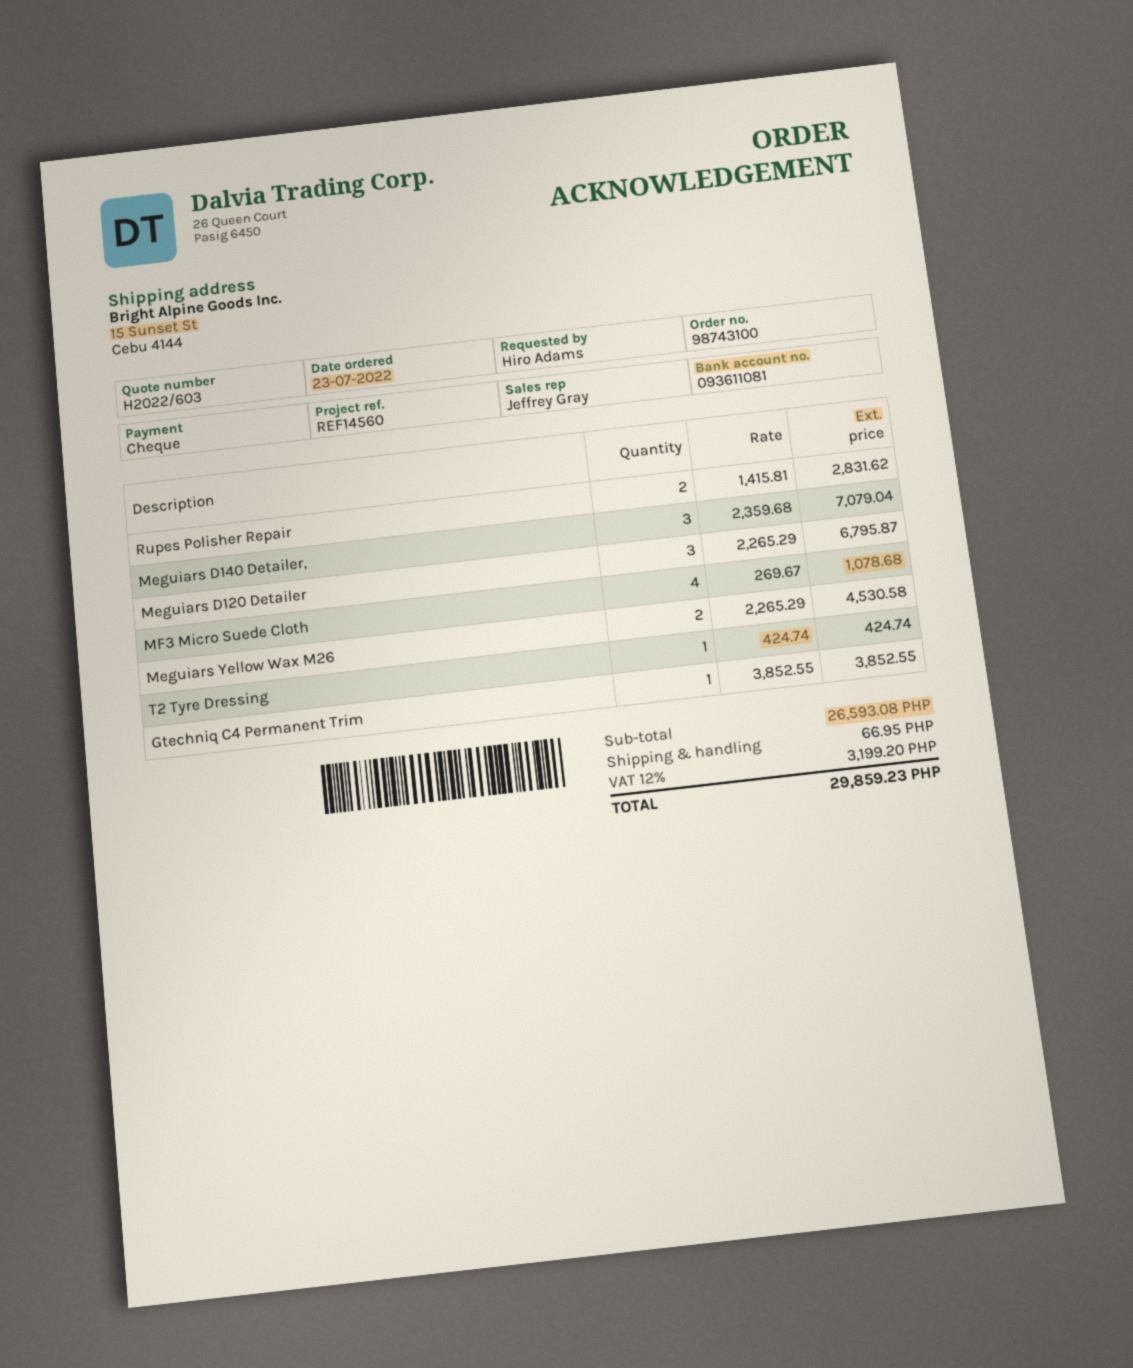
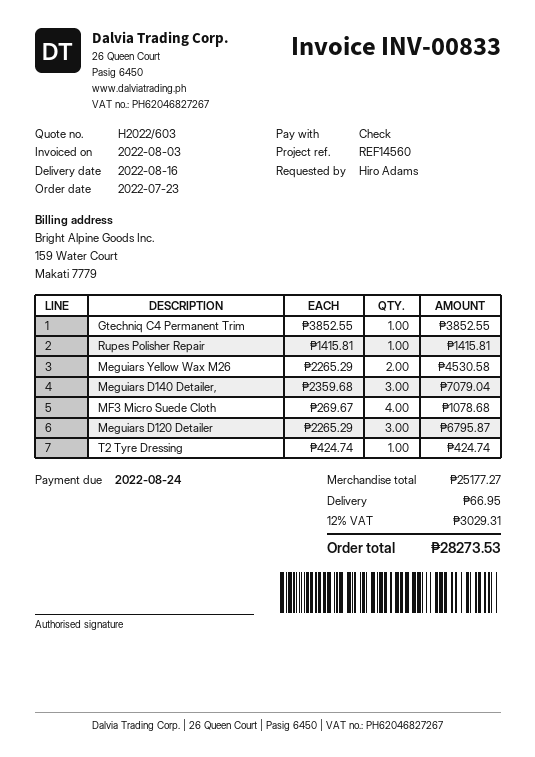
Rupes Polisher Repair: 2 x 1415.81 = 2831.62 -> 1 x 1415.81 = 1415.81
subtotal: 26593.08 -> 25177.27
tax: 12% = 3199.20 -> 12% = 3029.31
total: 29859.23 -> 28273.53

